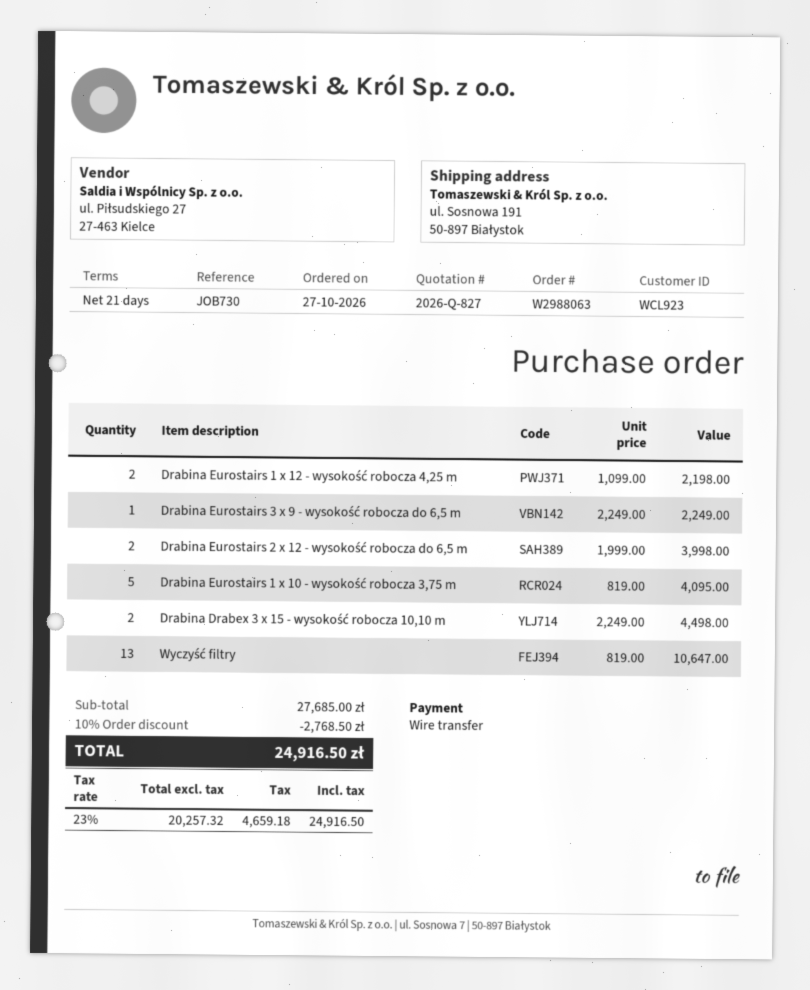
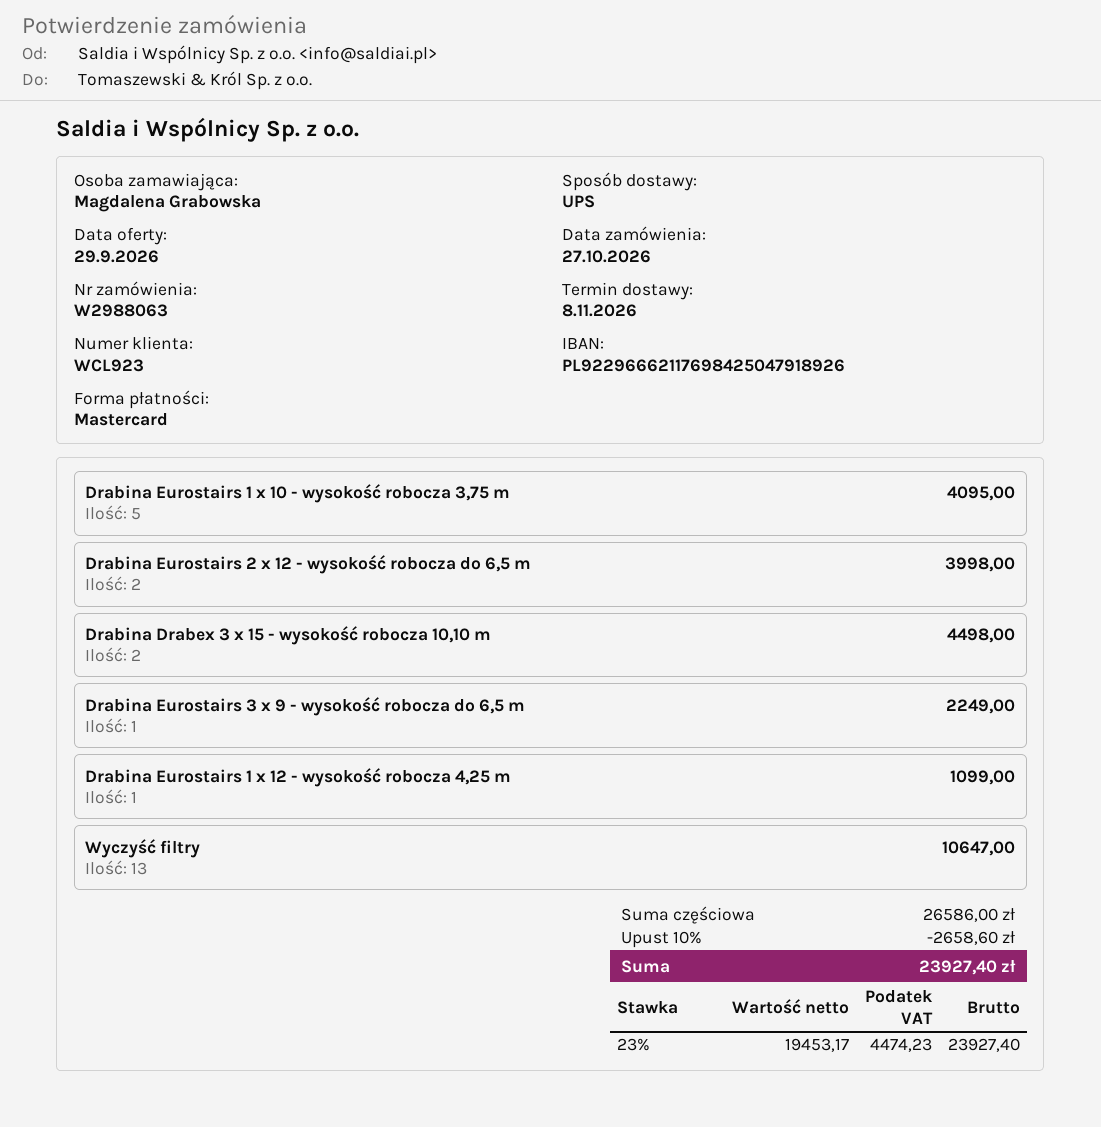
payment method: bank transfer -> Mastercard
Drabina Eurostairs 1 x 12 - wysokość robocza 4,25 m: 2 for 2198.00 -> 1 for 1099.00
subtotal: 27685.00 -> 26586.00
discount: 10% = 2768.50 -> 10% = 2658.60
net: 20257.32 -> 19453.17
tax: 23% = 4659.18 -> 23% = 4474.23
total: 24916.50 -> 23927.40

